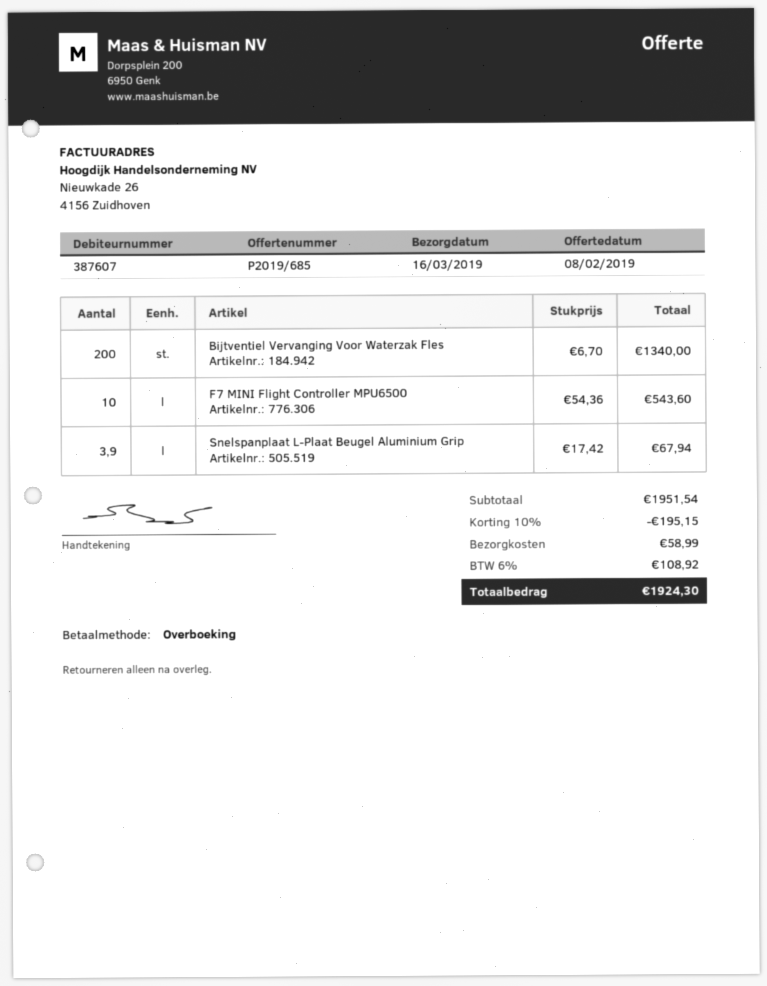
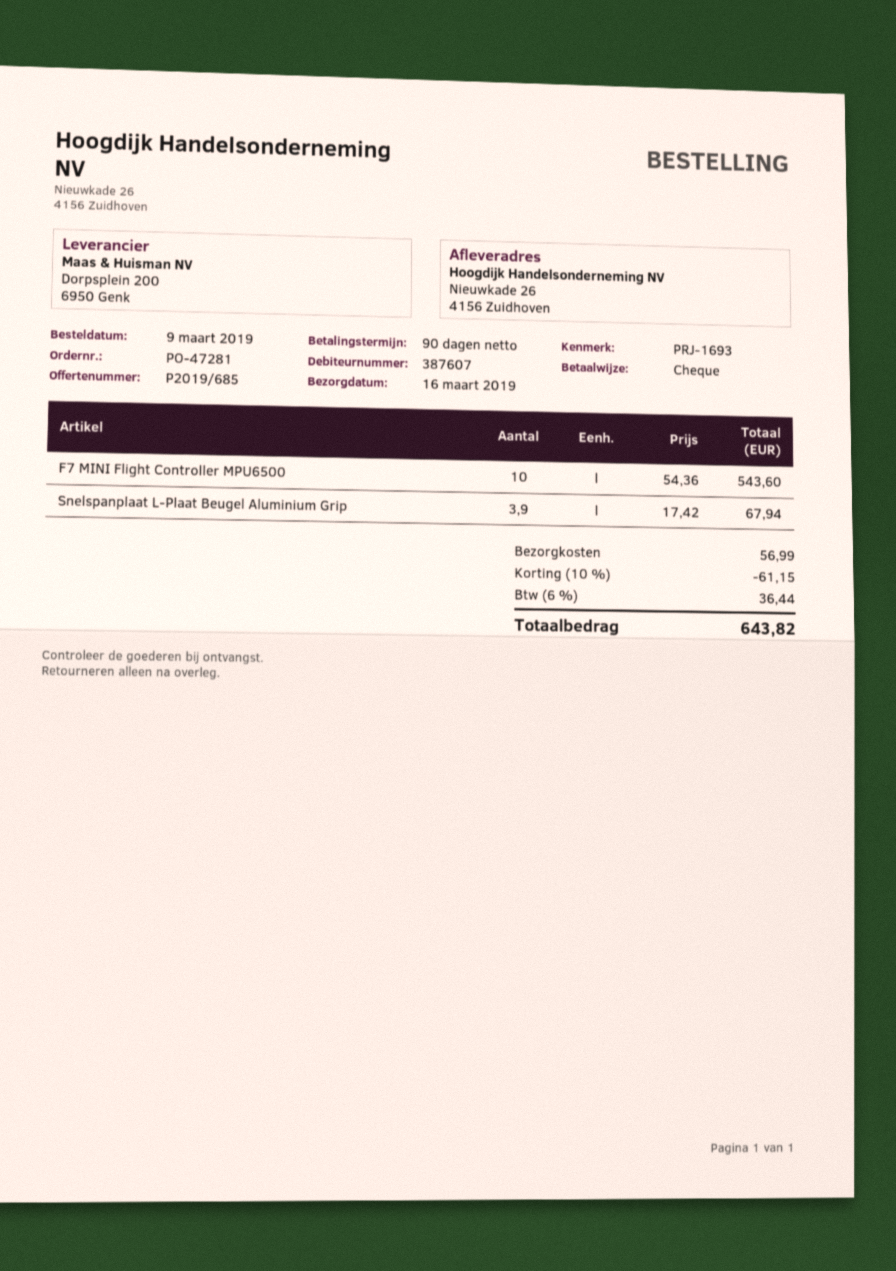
payment method: bank transfer -> cheque
Bijtventiel Vervanging Voor Waterzak Fles: 200 x 6.70 = 1340.00 -> none
discount: 10% = 195.15 -> 10% = 61.15
shipping: 58.99 -> 56.99
tax: 6% = 108.92 -> 6% = 36.44
total: 1924.30 -> 643.82

